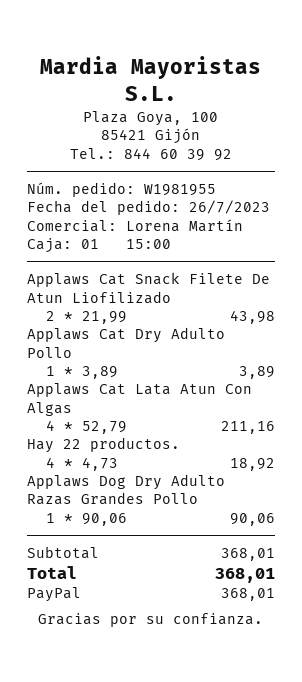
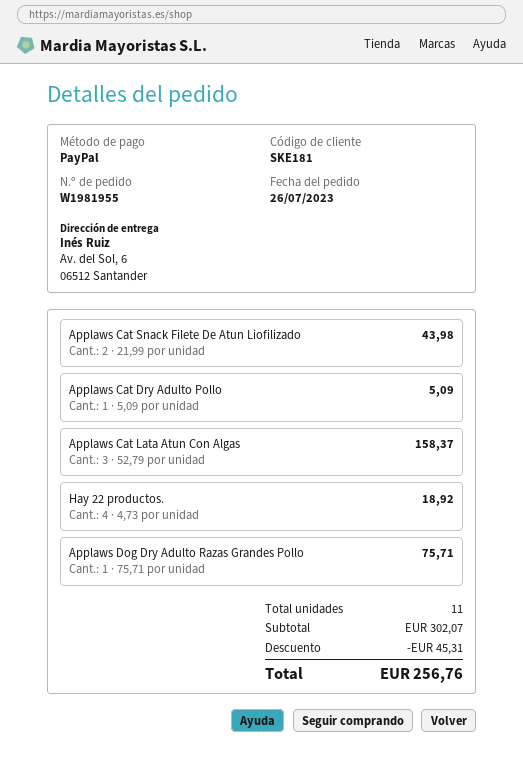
Applaws Cat Dry Adulto Pollo: 1 x 3.89 = 3.89 -> 1 x 5.09 = 5.09
Applaws Cat Lata Atun Con Algas: 4 x 52.79 = 211.16 -> 3 x 52.79 = 158.37
Applaws Dog Dry Adulto Razas Grandes Pollo: 1 x 90.06 = 90.06 -> 1 x 75.71 = 75.71
subtotal: 368.01 -> 302.07
discount: none -> 45.31
total: 368.01 -> 256.76

